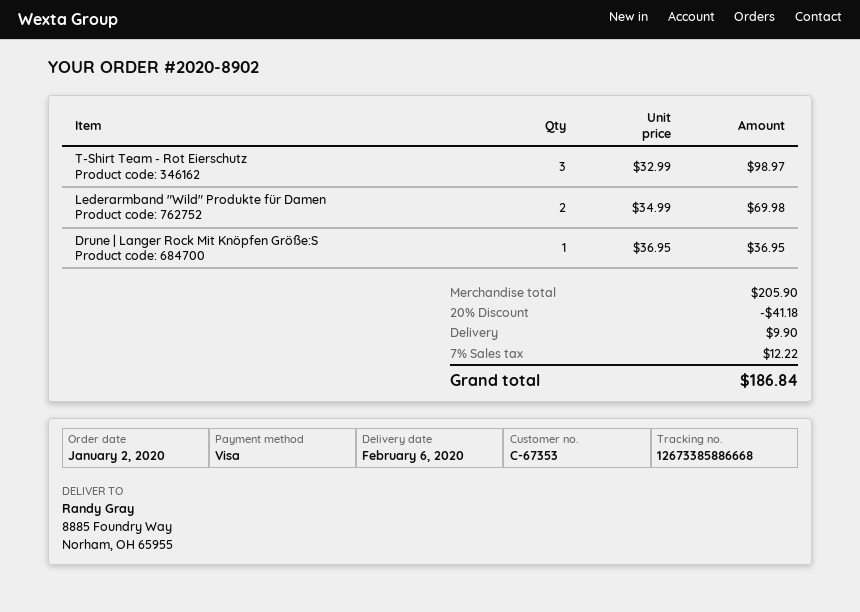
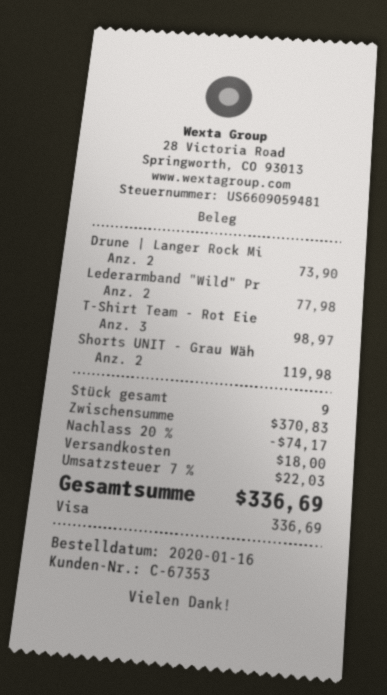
order date: 2020-01-02 -> 2020-01-16
Lederarmband "Wild" Produkte für Damen: 2 for 69.98 -> 2 for 77.98
Drune | Langer Rock Mit Knöpfen Größe:S: 1 for 36.95 -> 2 for 73.90
Shorts UNIT - Grau Wäh: none -> 2 for 119.98
subtotal: 205.90 -> 370.83
discount: 20% = 41.18 -> 20% = 74.17
shipping: 9.90 -> 18.00
tax: 7% = 12.22 -> 7% = 22.03
total: 186.84 -> 336.69

